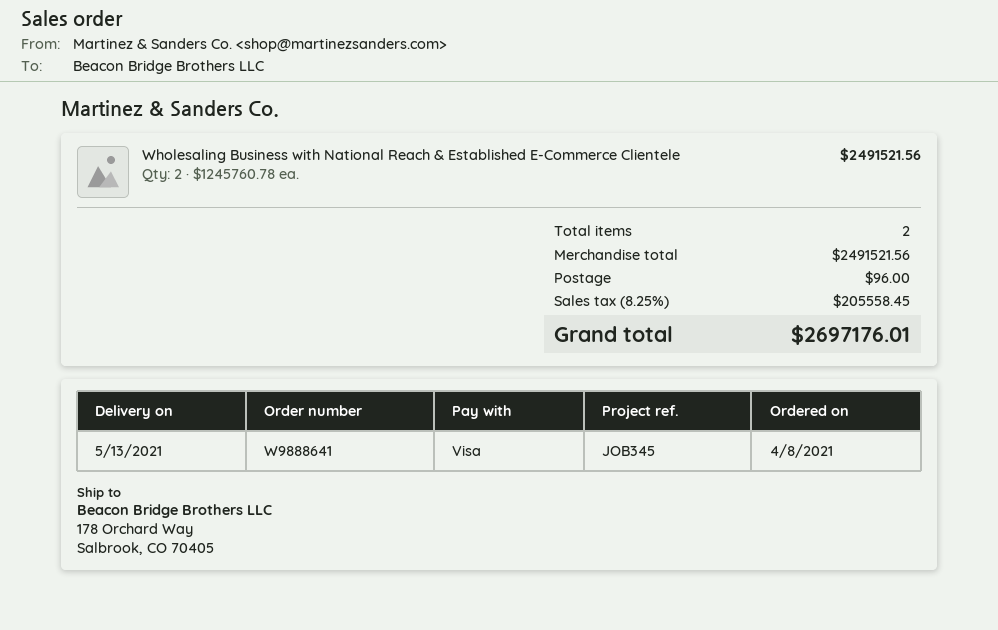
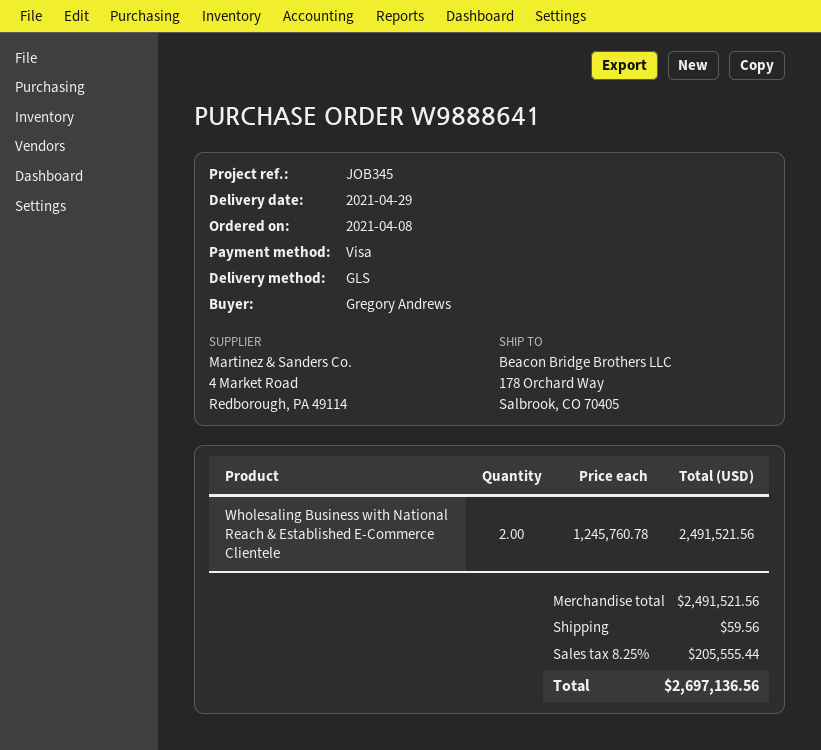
delivery date: 2021-05-13 -> 2021-04-29
shipping: 96.00 -> 59.56
tax: 8.25% = 205558.45 -> 8.25% = 205555.44
total: 2697176.01 -> 2697136.56

